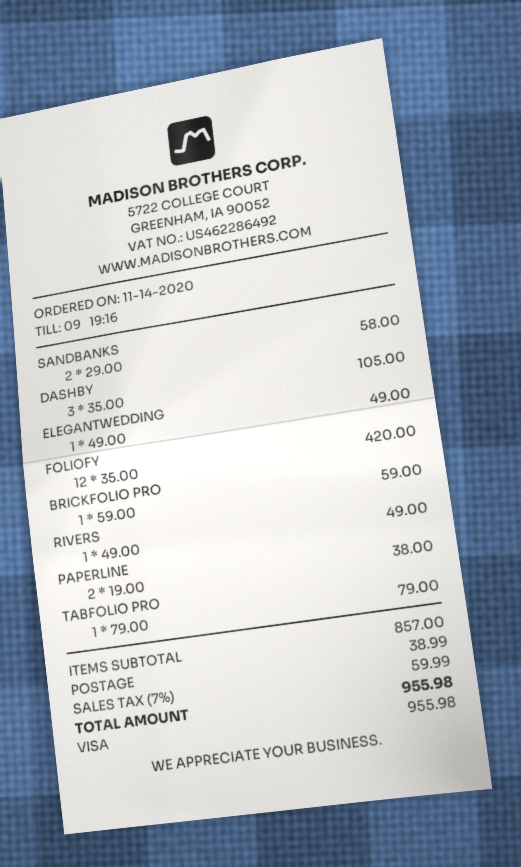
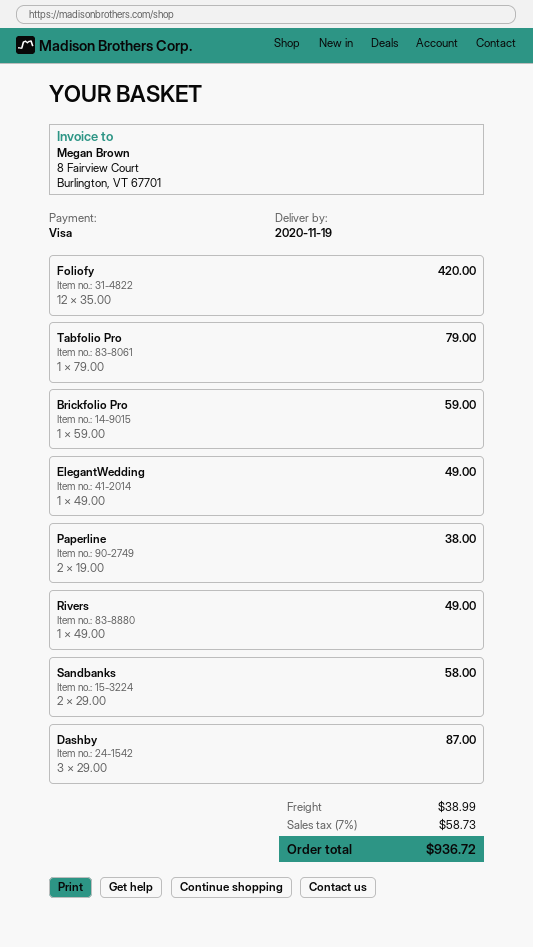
DASHBY: 3 x 35.00 = 105.00 -> 3 x 29.00 = 87.00
tax: 7% = 59.99 -> 7% = 58.73
total: 955.98 -> 936.72

